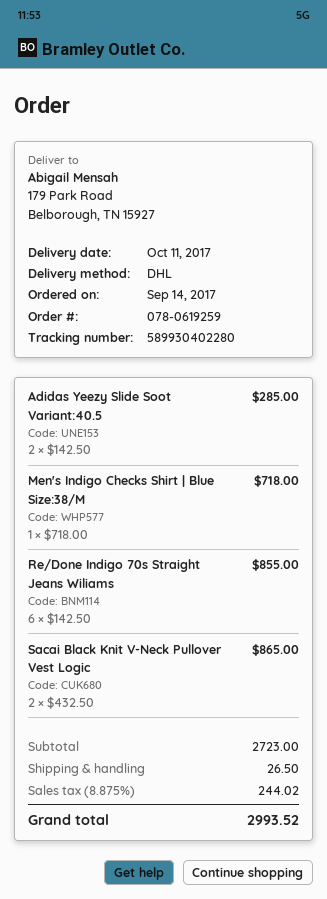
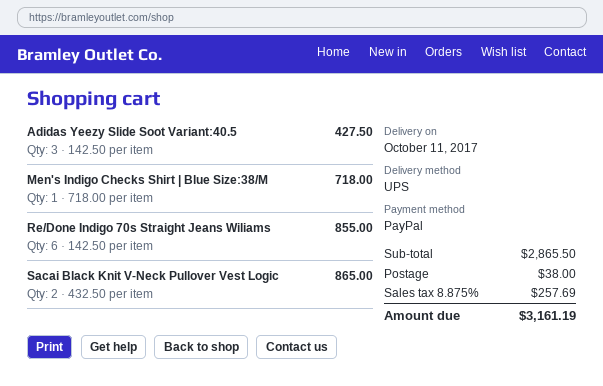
shipping method: DHL -> UPS
Adidas Yeezy Slide Soot Variant:40.5: 2 x 142.50 = 285.00 -> 3 x 142.50 = 427.50
subtotal: 2723.00 -> 2865.50
shipping: 26.50 -> 38.00
tax: 8.875% = 244.02 -> 8.875% = 257.69
total: 2993.52 -> 3161.19

